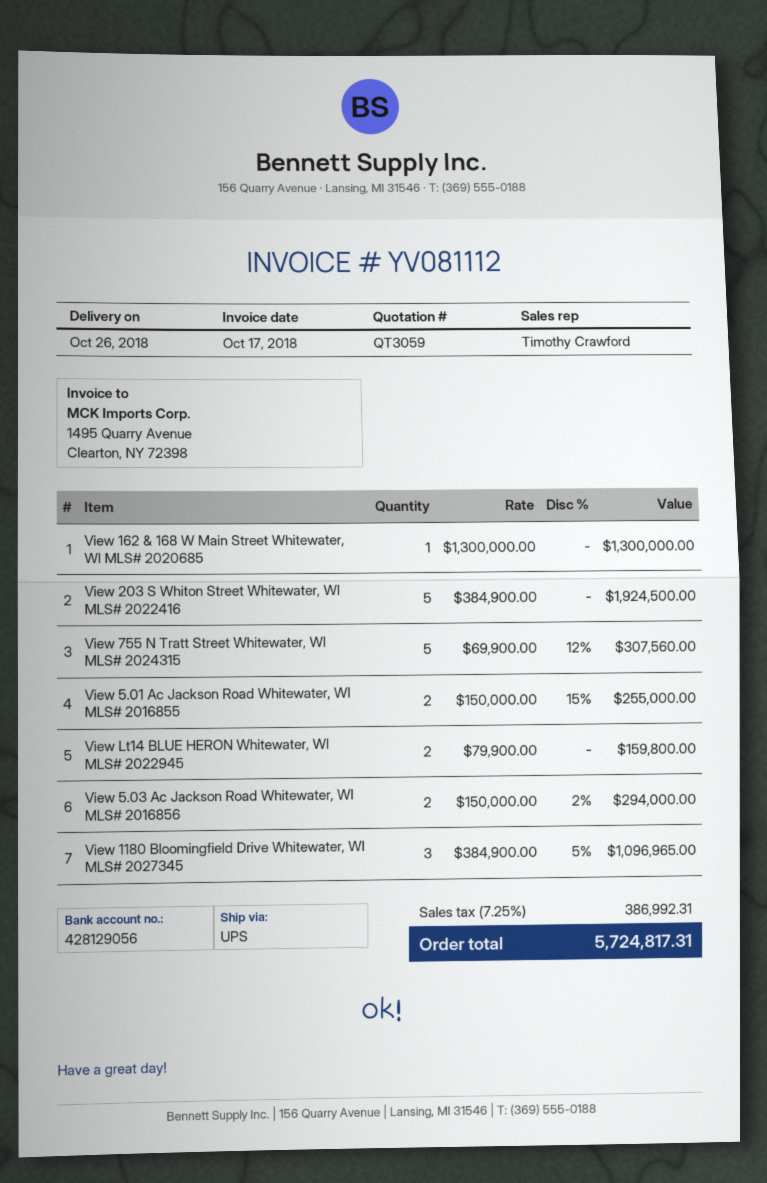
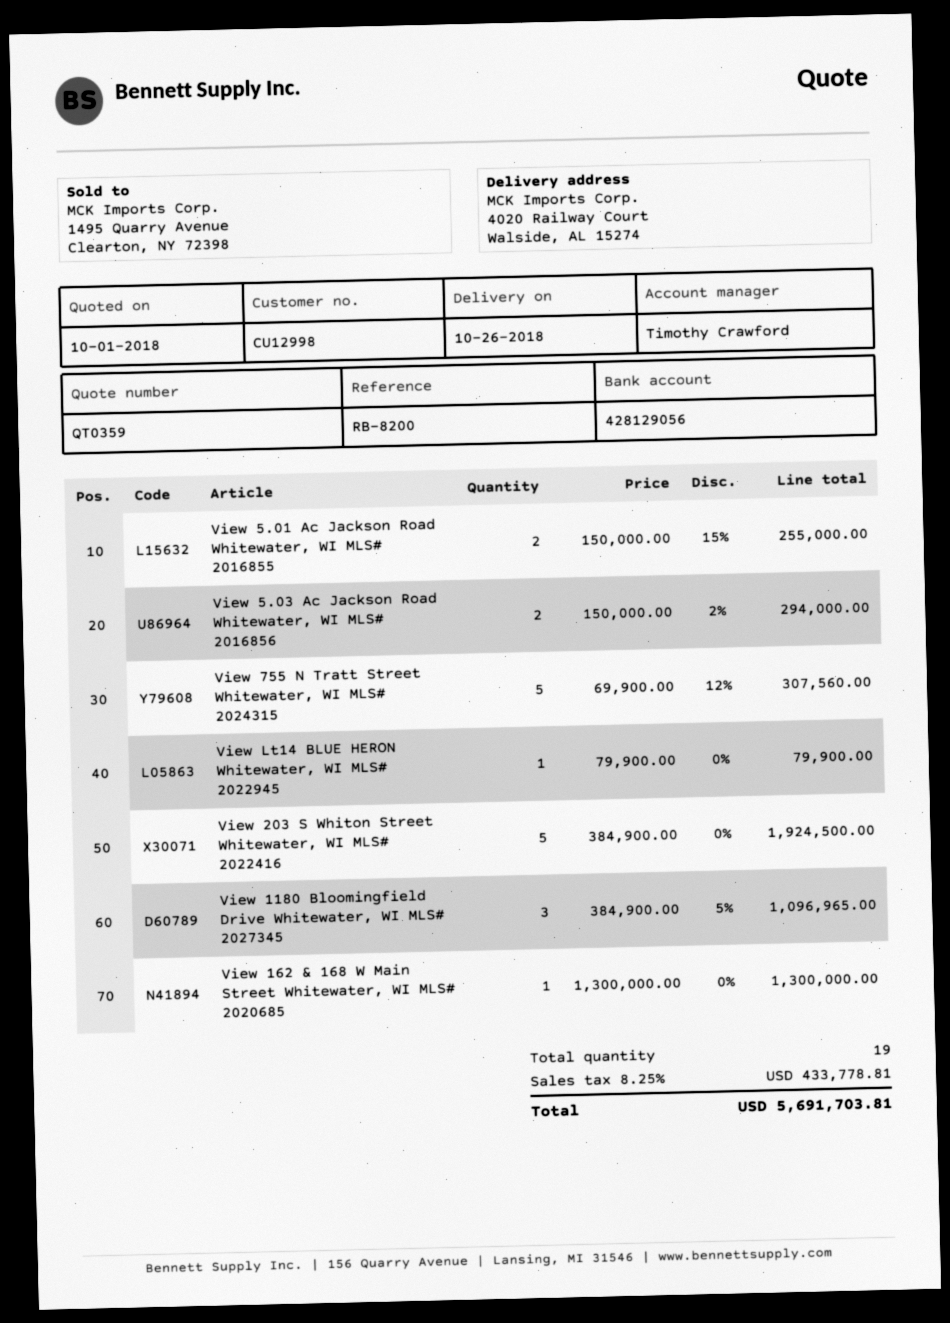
quote number: QT3059 -> QT0359
View Lt14 BLUE HERON Whitewater, WI MLS# 2022945: 2 x 79900.00 = 159800.00 -> 1 x 79900.00 = 79900.00
tax: 7.25% = 386992.31 -> 8.25% = 433778.81
total: 5724817.31 -> 5691703.81

